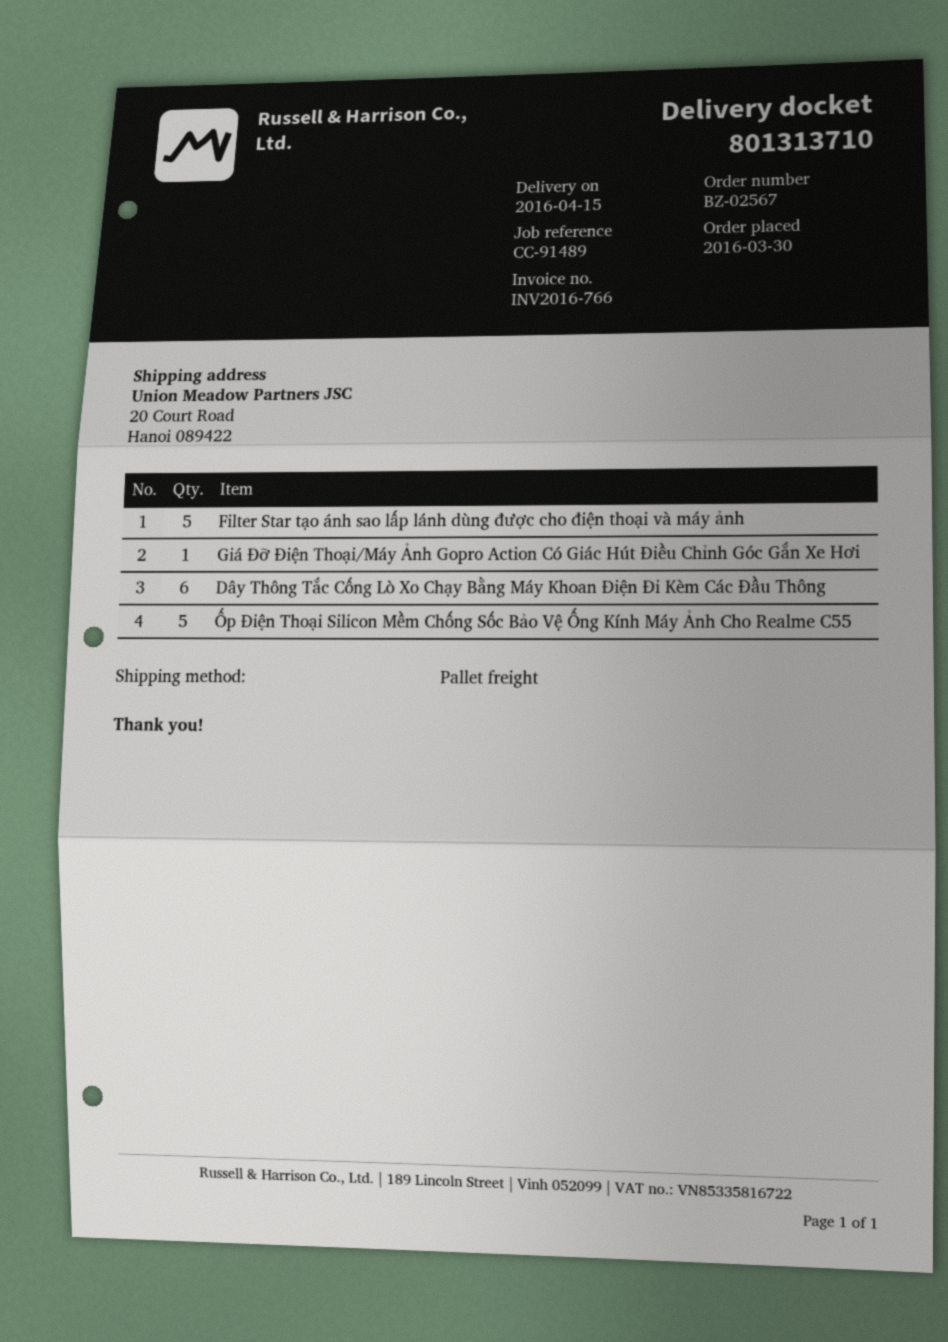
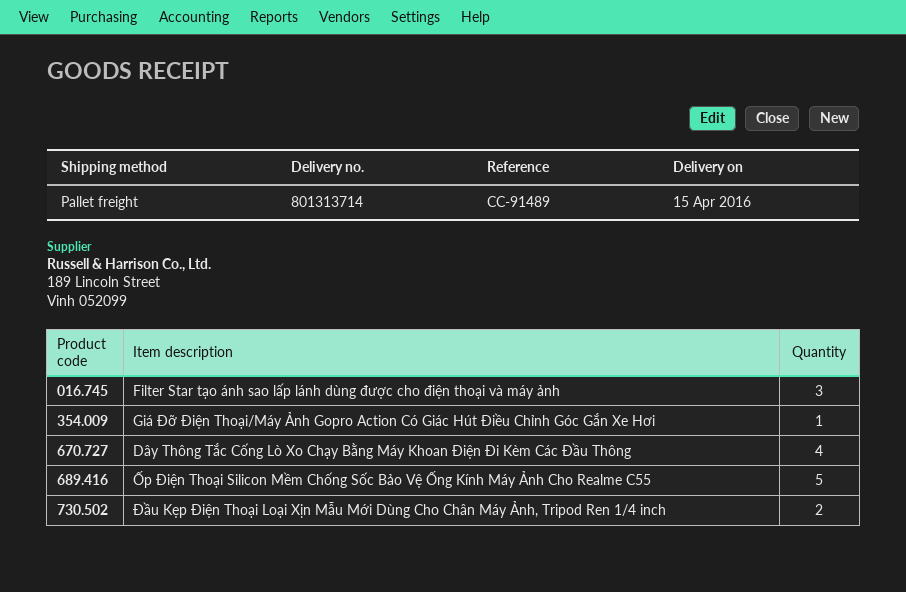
delivery note number: 801313710 -> 801313714
Filter Star tạo ánh sao lấp lánh dùng được cho điện thoại và máy ảnh: 5 -> 3
Dây Thông Tắc Cống Lò Xo Chạy Bằng Máy Khoan Điện Đi Kèm Các Đầu Thông: 6 -> 4
Đầu Kẹp Điện Thoại Loại Xịn Mẫu Mới Dùng Cho Chân Máy Ảnh, Tripod Ren 1/4 inch: none -> 2

